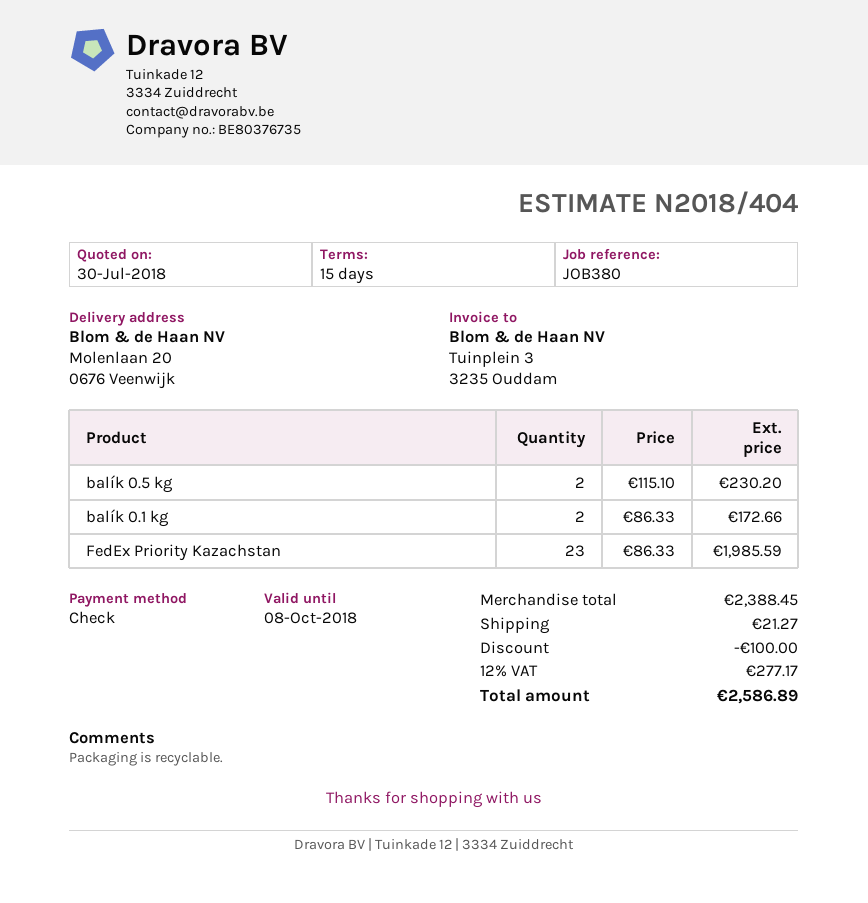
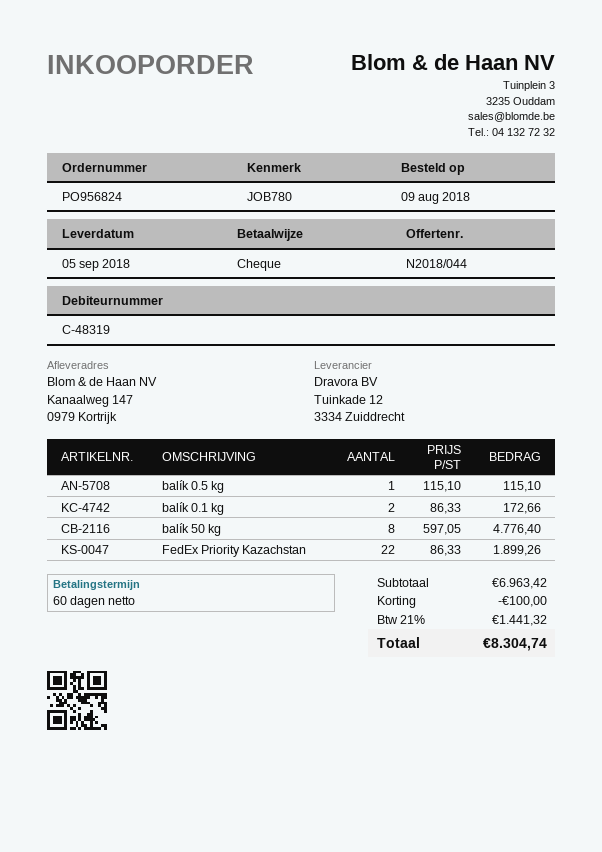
quote number: N2018/404 -> N2018/044
payment terms: 15 days -> 60 days
reference: JOB380 -> JOB780
ship to: Molenlaan 20, 0676 Veenwijk -> Kanaalweg 147, 0979 Kortrijk
balík 0.5 kg: 2 x 115.10 = 230.20 -> 1 x 115.10 = 115.10
FedEx Priority Kazachstan: 23 x 86.33 = 1985.59 -> 22 x 86.33 = 1899.26
balík 50 kg: none -> 8 x 597.05 = 4776.40
subtotal: 2388.45 -> 6963.42
shipping: 21.27 -> none
tax: 12% = 277.17 -> 21% = 1441.32
total: 2586.89 -> 8304.74

